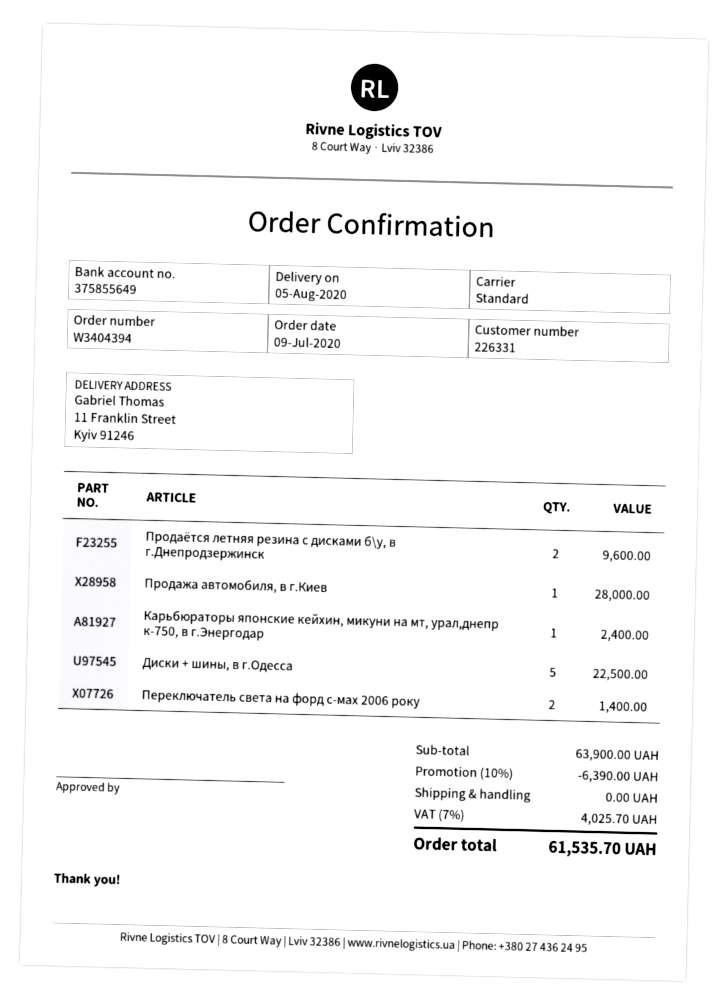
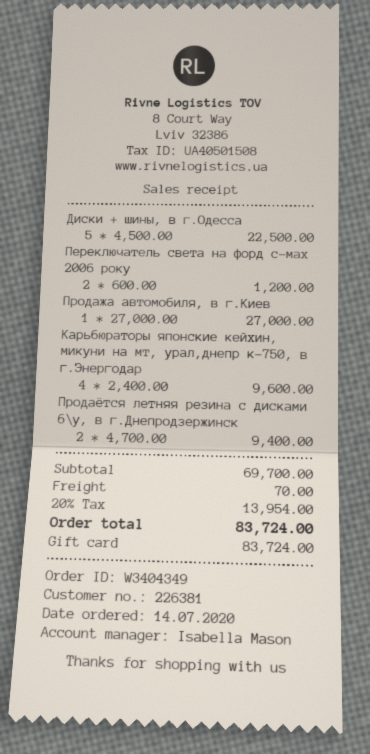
order number: W3404394 -> W3404349
order date: 2020-07-09 -> 2020-07-14
customer number: 226331 -> 226381
Продаётся летняя резина с дисками б\у, в г.Днепродзержинск: 2 for 9600.00 -> 2 for 9400.00
Продажа автомобиля, в г.Киев: 1 for 28000.00 -> 1 for 27000.00
Карьбюраторы японские кейхин, микуни на мт, урал,днепр к-750, в г.Энергодар: 1 for 2400.00 -> 4 for 9600.00
Переключатель света на форд с-мах 2006 року: 2 for 1400.00 -> 2 for 1200.00
subtotal: 63900.00 -> 69700.00
discount: 10% = 6390.00 -> none
shipping: 0.00 -> 70.00
tax: 7% = 4025.70 -> 20% = 13954.00
total: 61535.70 -> 83724.00

